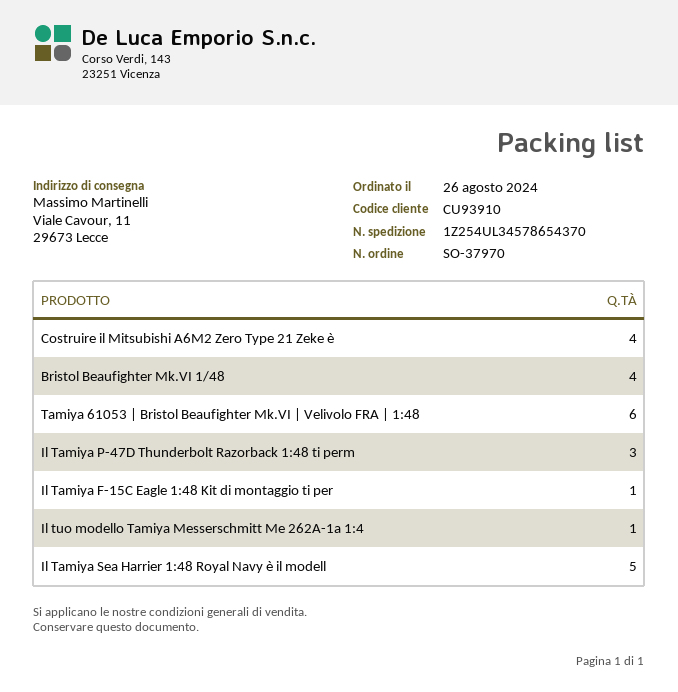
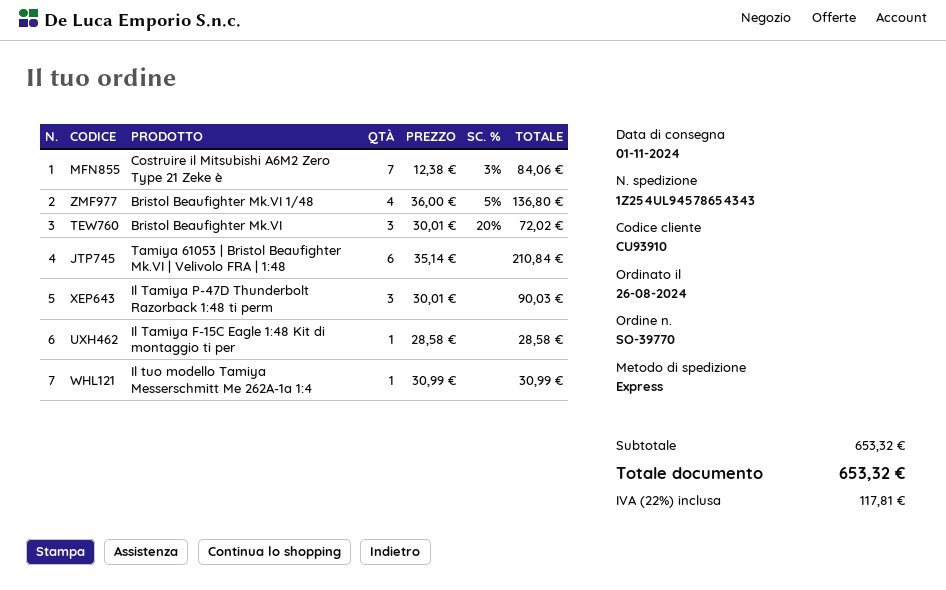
order number: SO-37970 -> SO-39770
tracking number: 1Z254UL34578654370 -> 1Z254UL94578654343
Costruire il Mitsubishi A6M2 Zero Type 21 Zeke è: 4 -> 7
Il Tamiya Sea Harrier 1:48 Royal Navy è il modell: 5 -> none
Bristol Beaufighter Mk.VI: none -> 3

